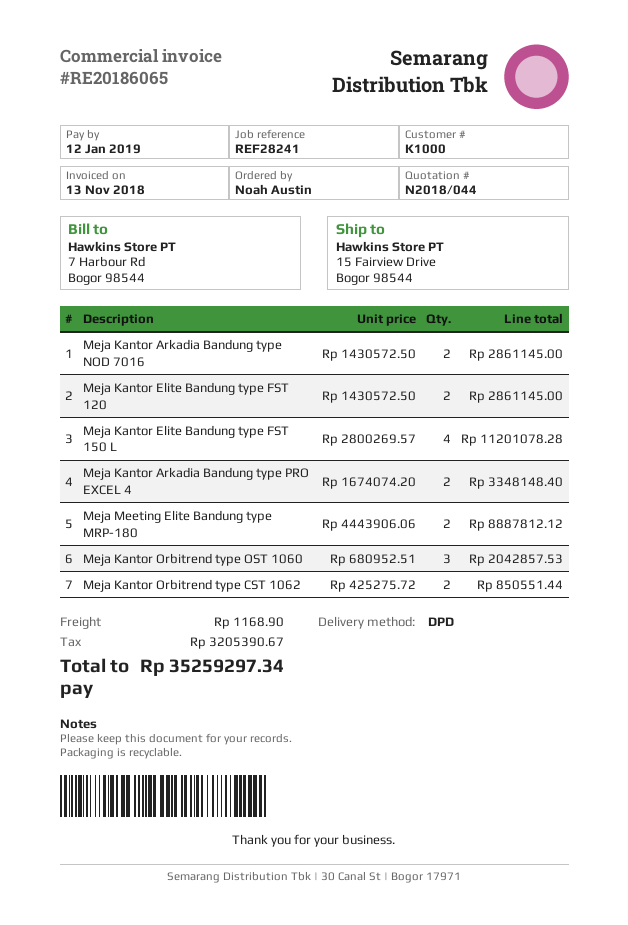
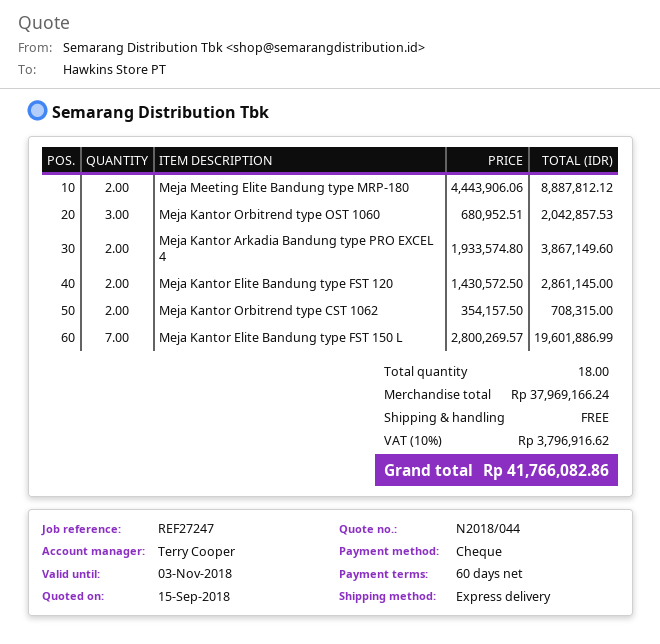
reference: REF28241 -> REF27247
shipping method: DPD -> express
Meja Kantor Arkadia Bandung type NOD 7016: 2 x 1430572.50 = 2861145.00 -> none
Meja Kantor Elite Bandung type FST 150 L: 4 x 2800269.57 = 11201078.28 -> 7 x 2800269.57 = 19601886.99
Meja Kantor Arkadia Bandung type PRO EXCEL 4: 2 x 1674074.20 = 3348148.40 -> 2 x 1933574.80 = 3867149.60
Meja Kantor Orbitrend type CST 1062: 2 x 425275.72 = 850551.44 -> 2 x 354157.50 = 708315.00
shipping: 1168.90 -> 0.00
tax: 3205390.67 -> 3796916.62
total: 35259297.34 -> 41766082.86

